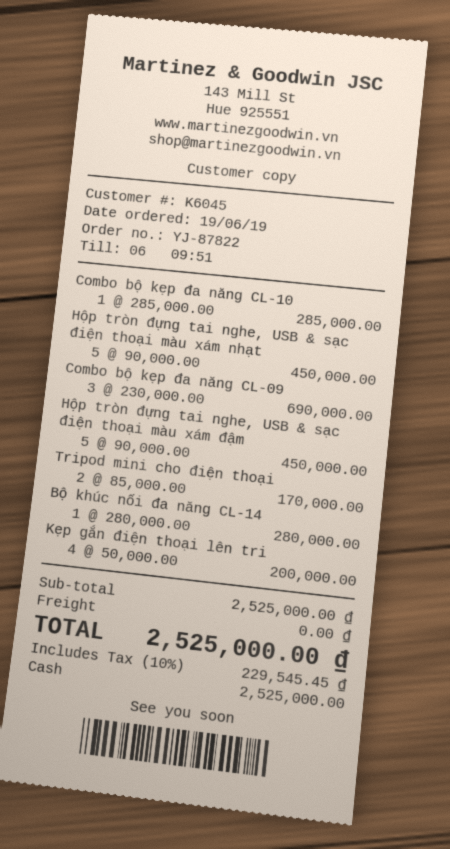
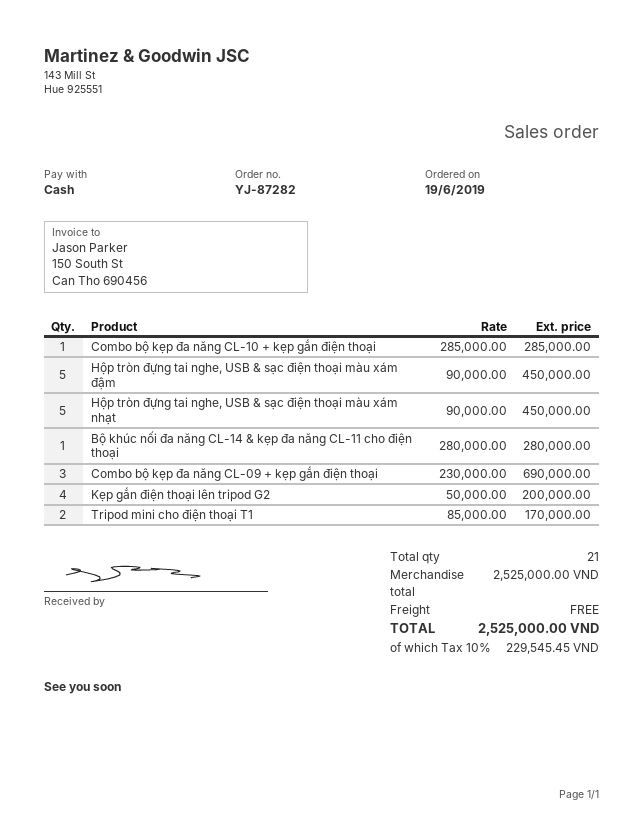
order number: YJ-87822 -> YJ-87282

